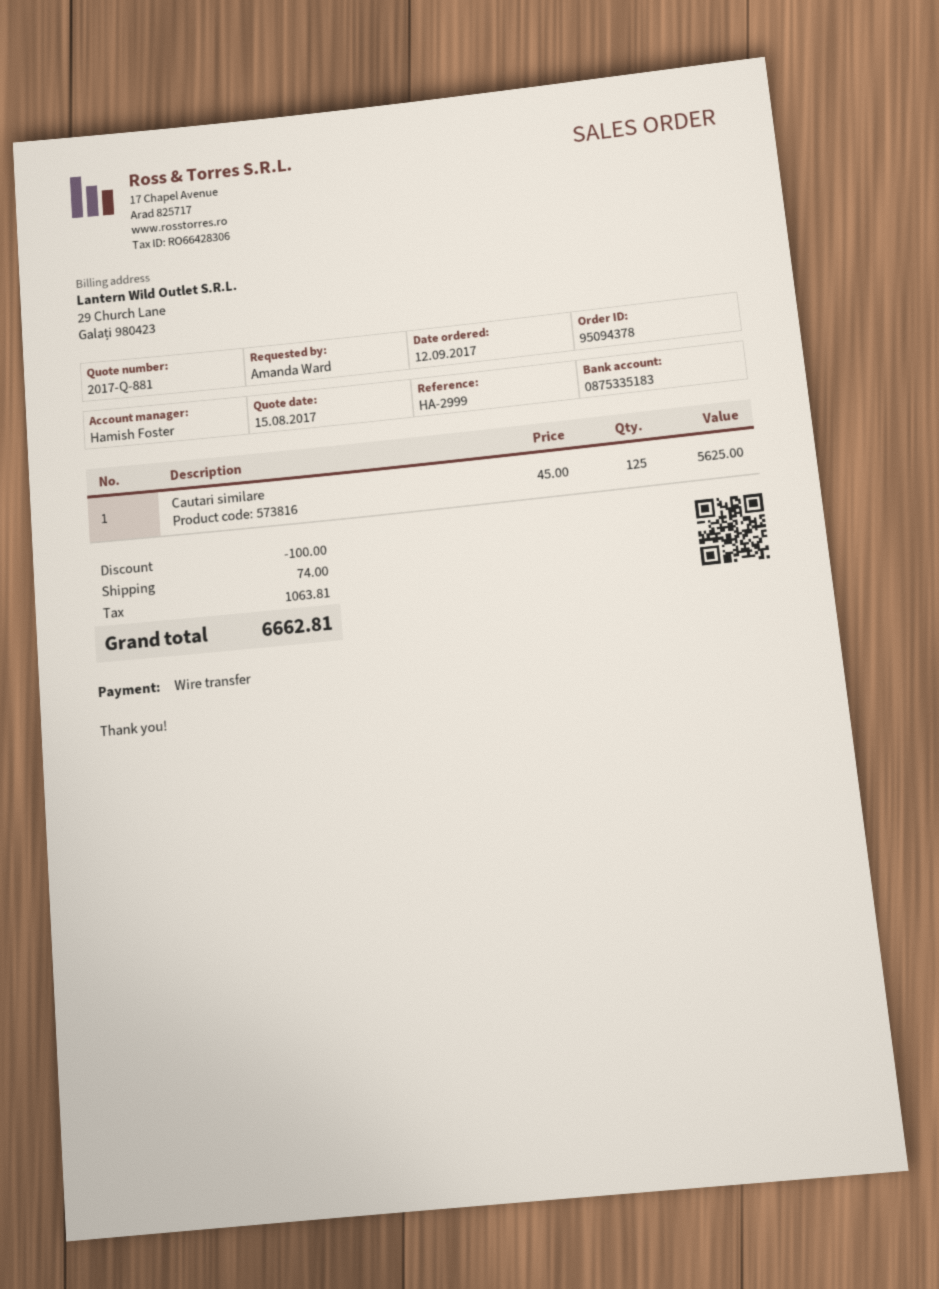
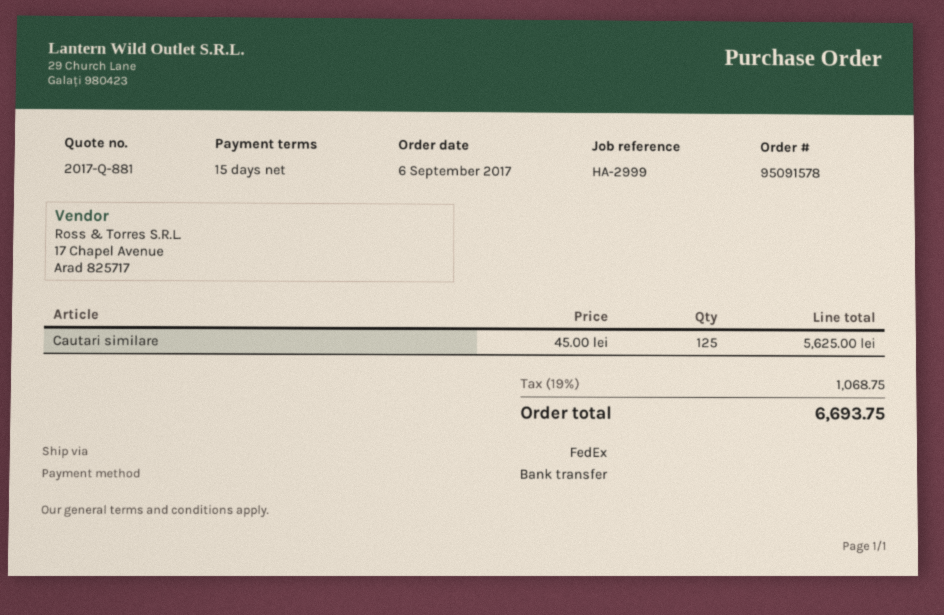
order number: 95094378 -> 95091578
order date: 2017-09-12 -> 2017-09-06
discount: 100.00 -> none
shipping: 74.00 -> none
tax: 1063.81 -> 1068.75
total: 6662.81 -> 6693.75

